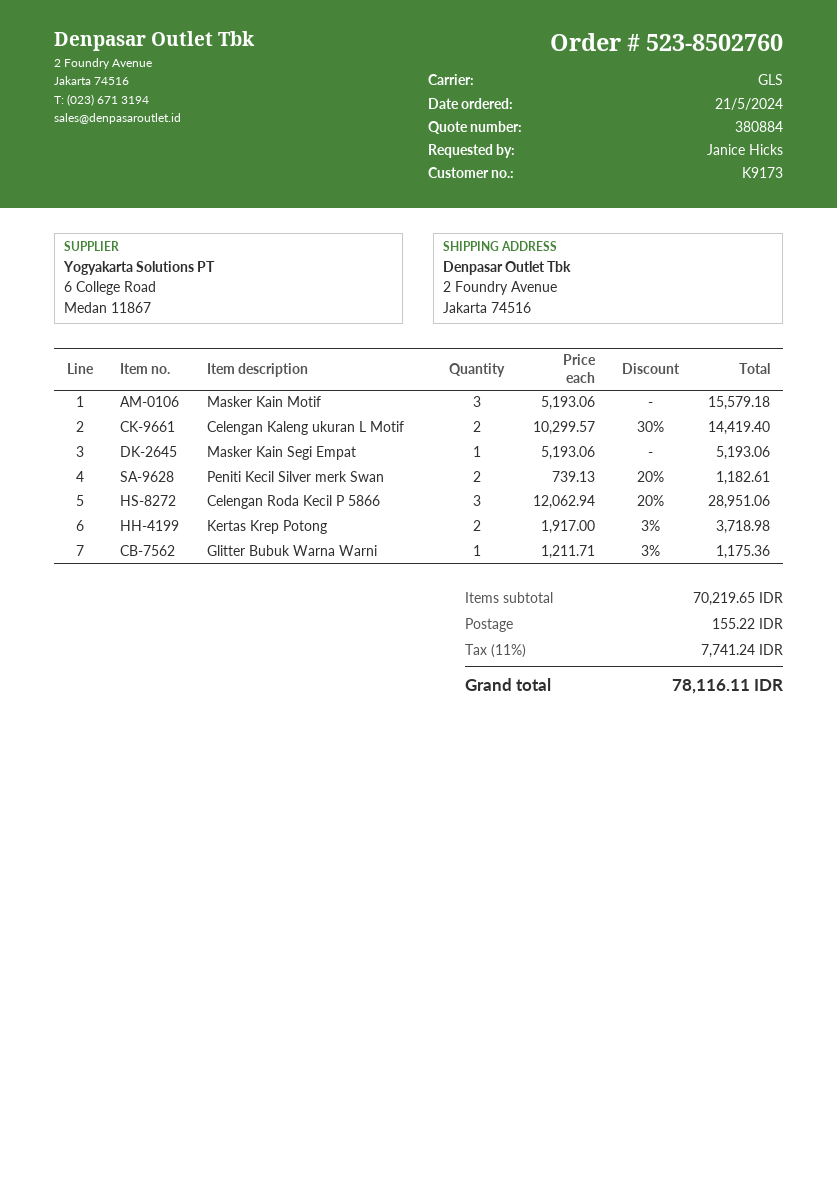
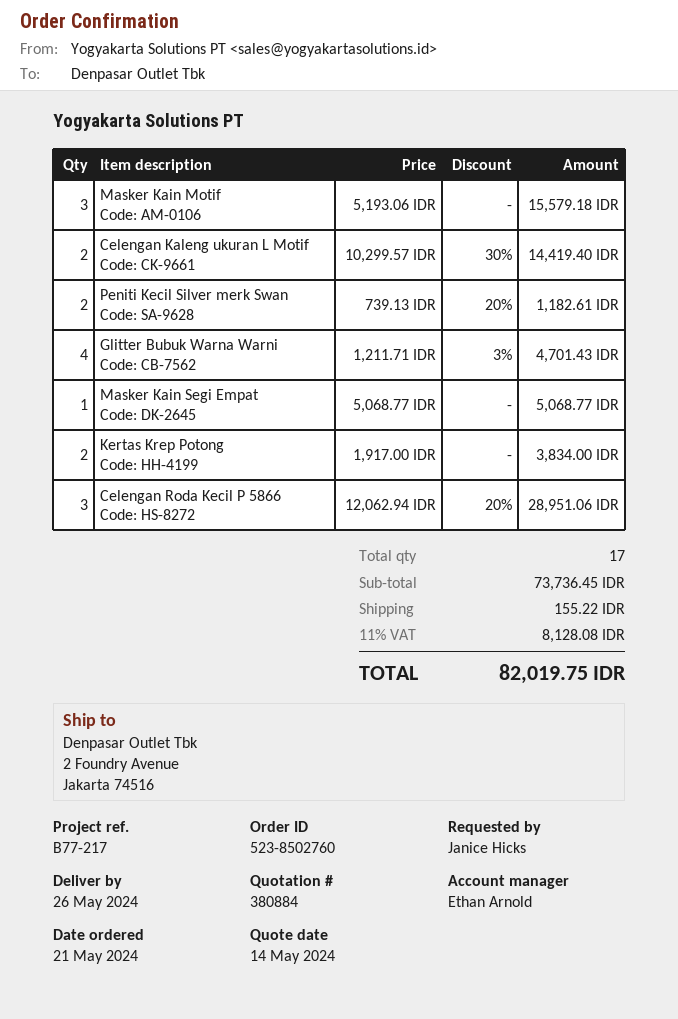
Masker Kain Segi Empat: 1 x 5193.06 = 5193.06 -> 1 x 5068.77 = 5068.77
Kertas Krep Potong: 2 x 1917.00 - 3% = 3718.98 -> 2 x 1917.00 = 3834.00
Glitter Bubuk Warna Warni: 1 x 1211.71 - 3% = 1175.36 -> 4 x 1211.71 - 3% = 4701.43
subtotal: 70219.65 -> 73736.45
tax: 11% = 7741.24 -> 11% = 8128.08
total: 78116.11 -> 82019.75

